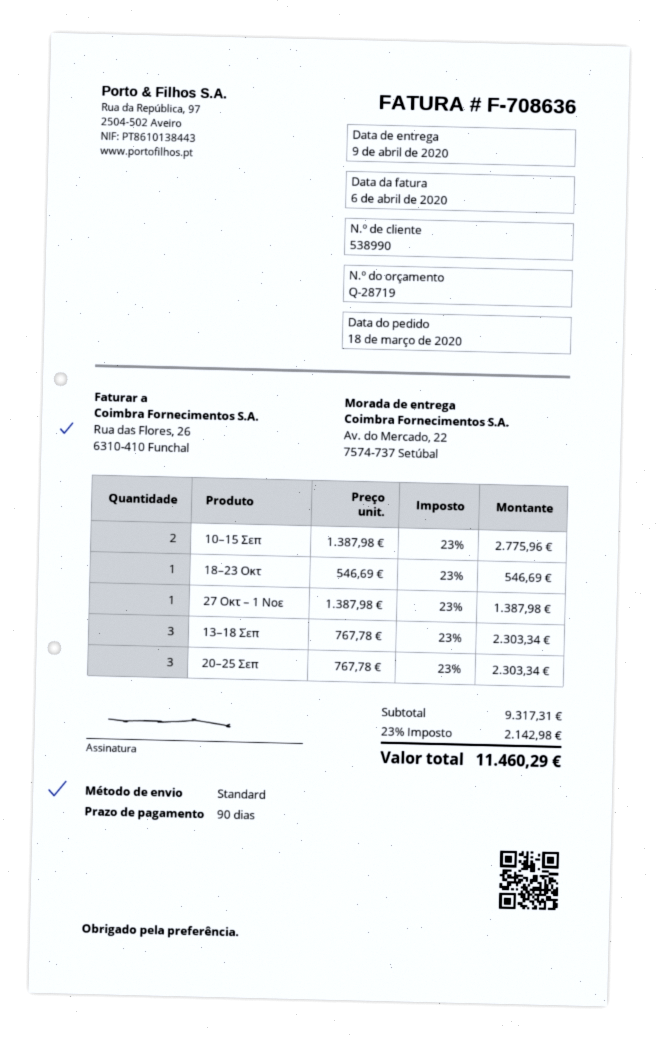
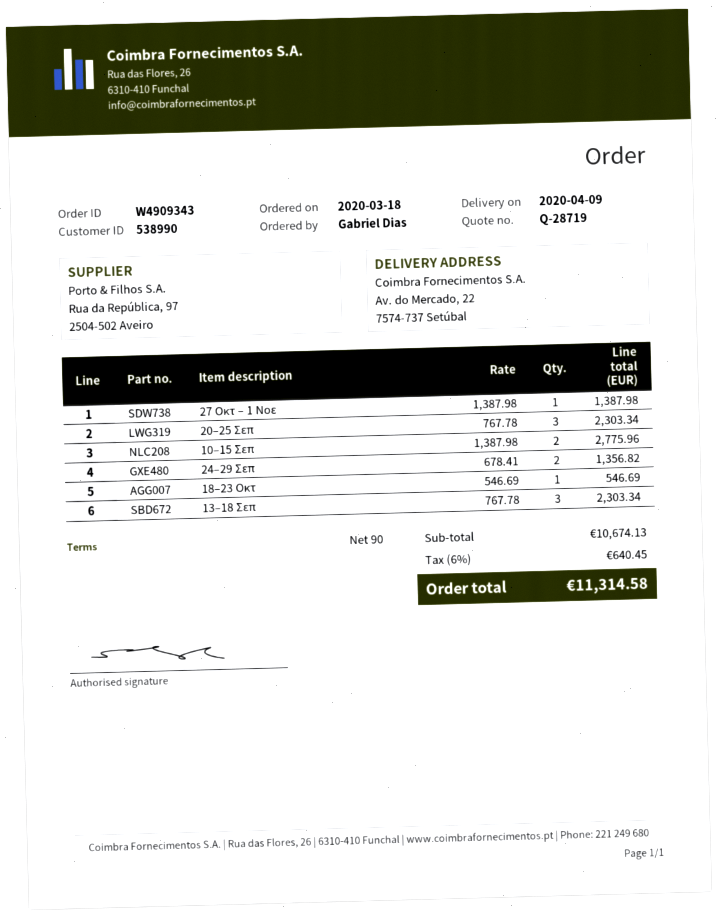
24–29 Σεπ: none -> 2 x 678.41 = 1356.82
subtotal: 9317.31 -> 10674.13
tax: 23% = 2142.98 -> 6% = 640.45
total: 11460.29 -> 11314.58

